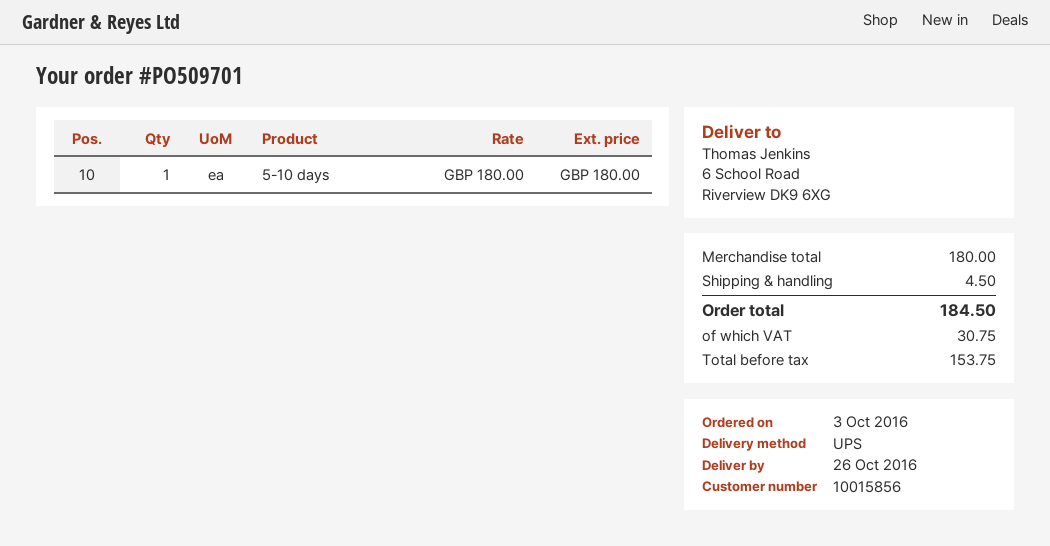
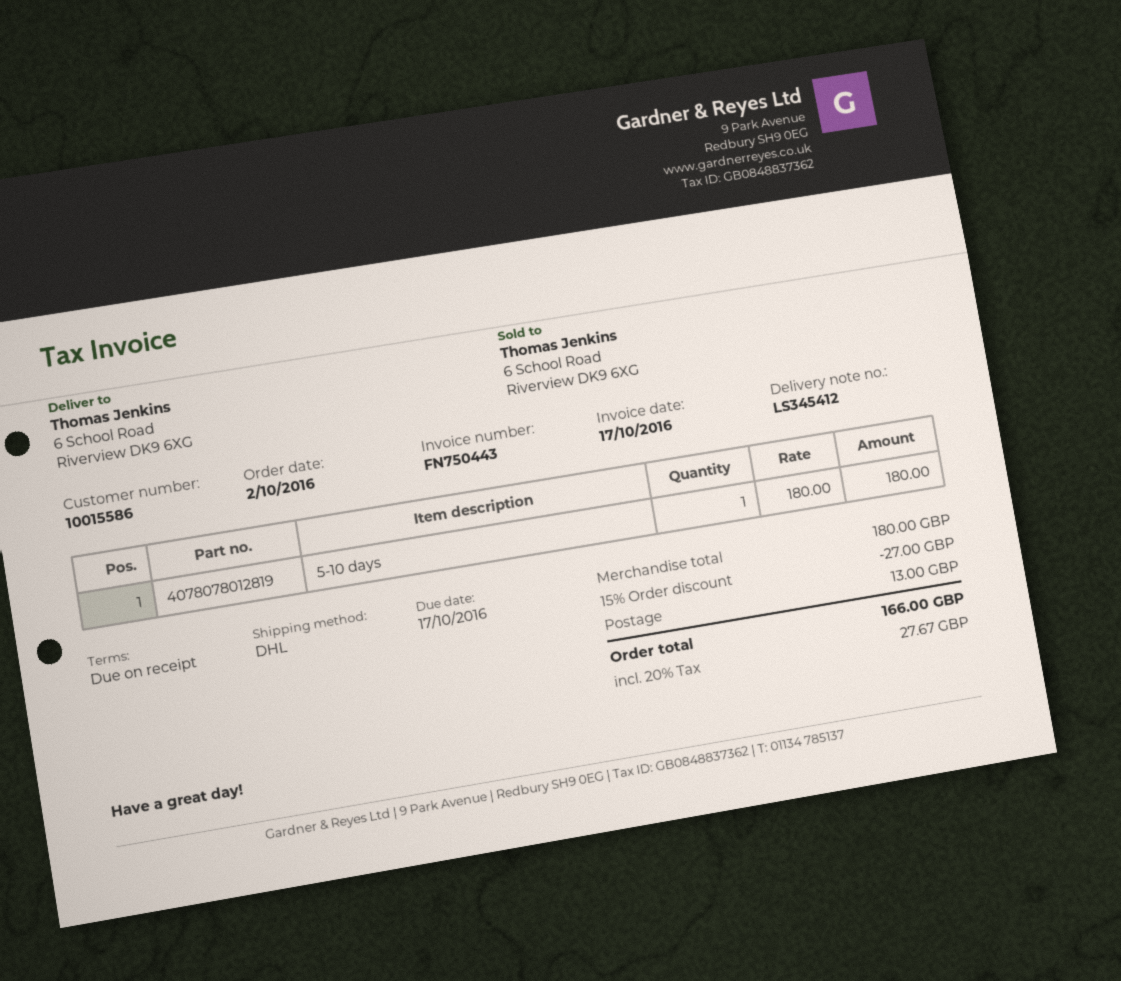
order date: 2016-10-03 -> 2016-10-02
customer number: 10015856 -> 10015586
shipping method: UPS -> DHL
discount: none -> 15% = 27.00
shipping: 4.50 -> 13.00
tax: 30.75 -> 27.67
total: 184.50 -> 166.00

